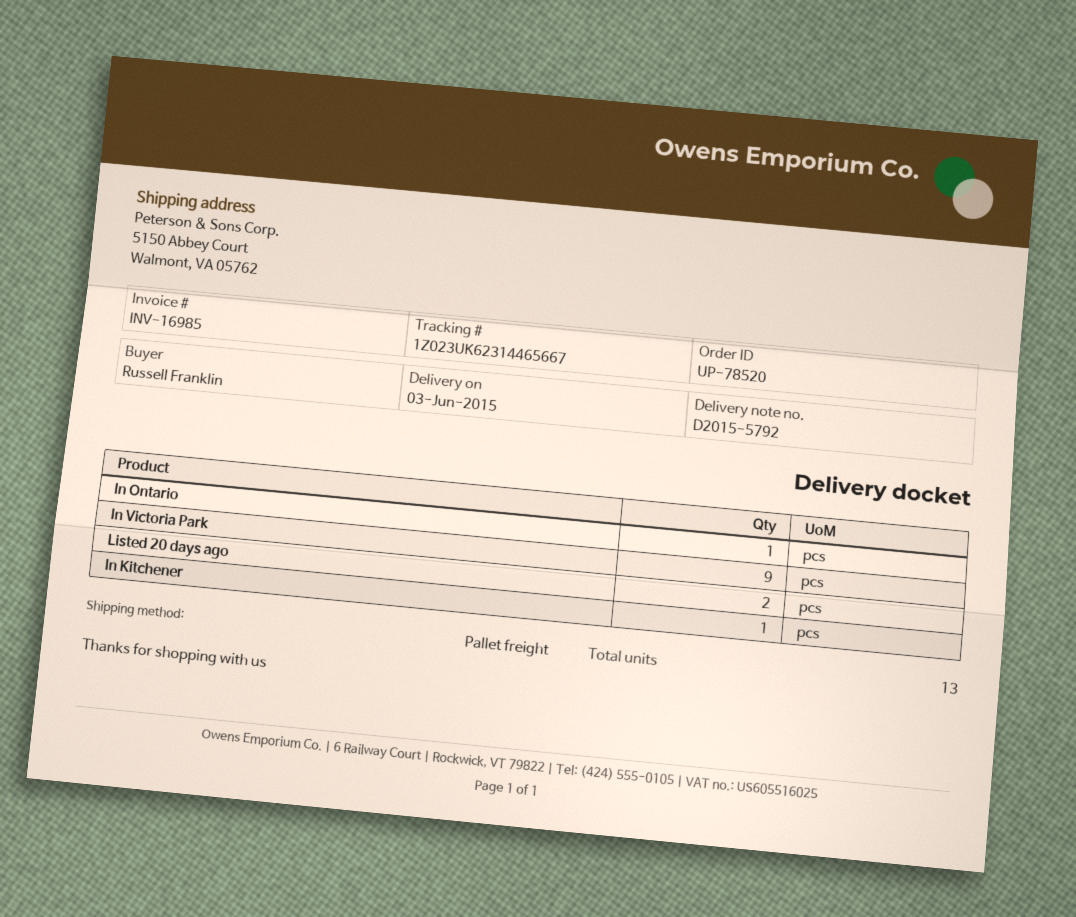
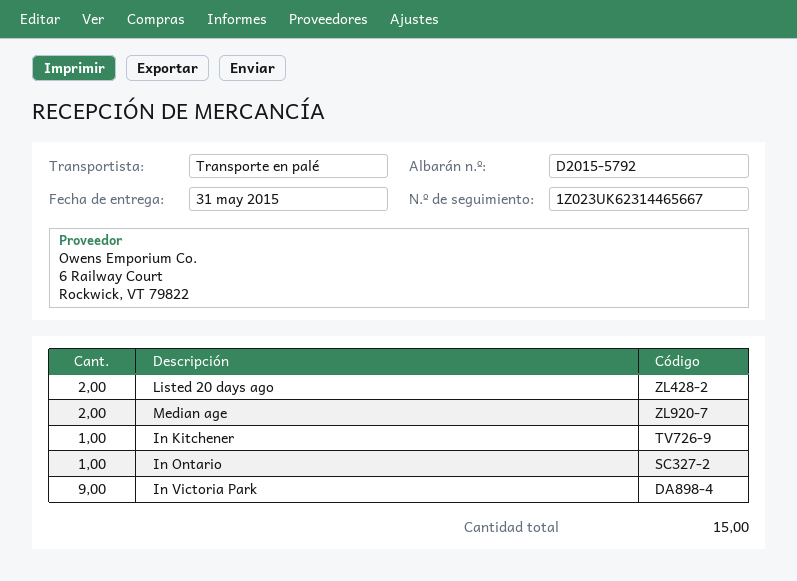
delivery date: 2015-06-03 -> 2015-05-31
Median age: none -> 2
total quantity: 13 -> 15

